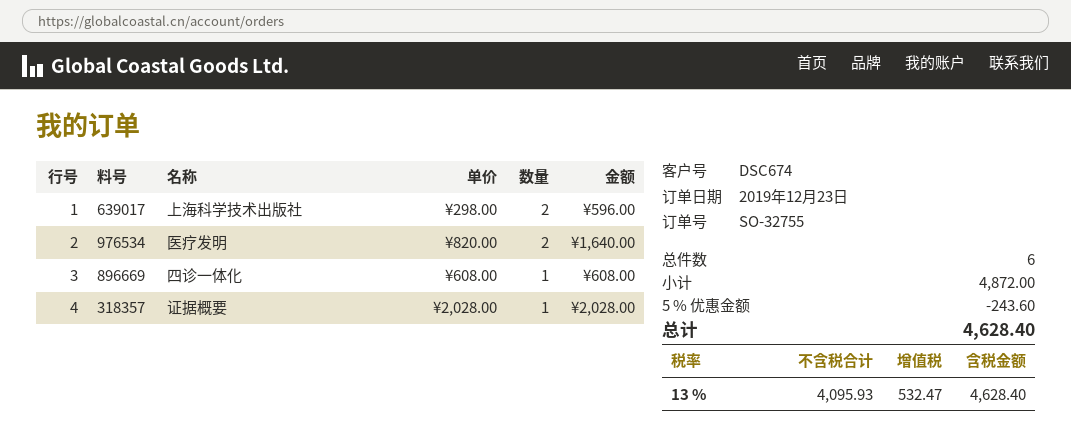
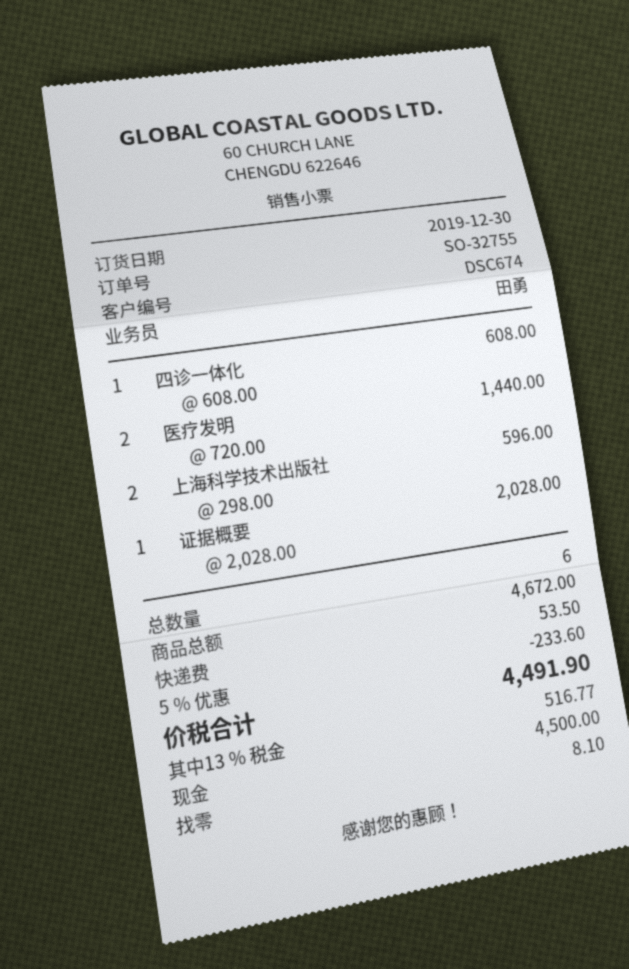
order date: 2019-12-23 -> 2019-12-30
医疗发明: 2 x 820.00 = 1640.00 -> 2 x 720.00 = 1440.00
subtotal: 4872.00 -> 4672.00
discount: 5% = 243.60 -> 5% = 233.60
shipping: none -> 53.50
tax: 13% = 532.47 -> 13% = 516.77
total: 4628.40 -> 4491.90

